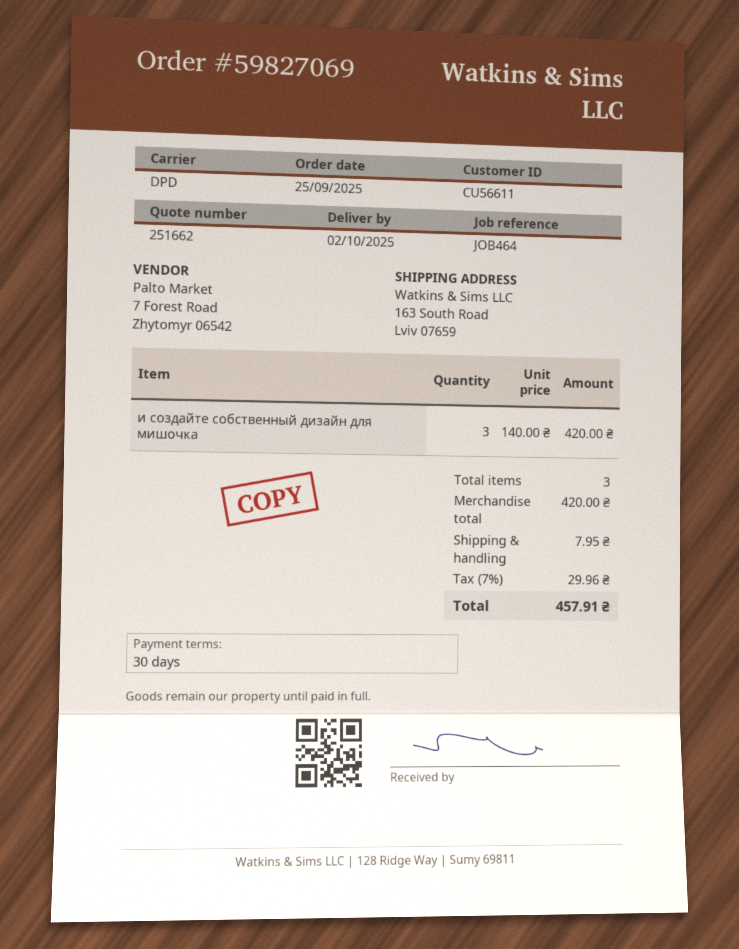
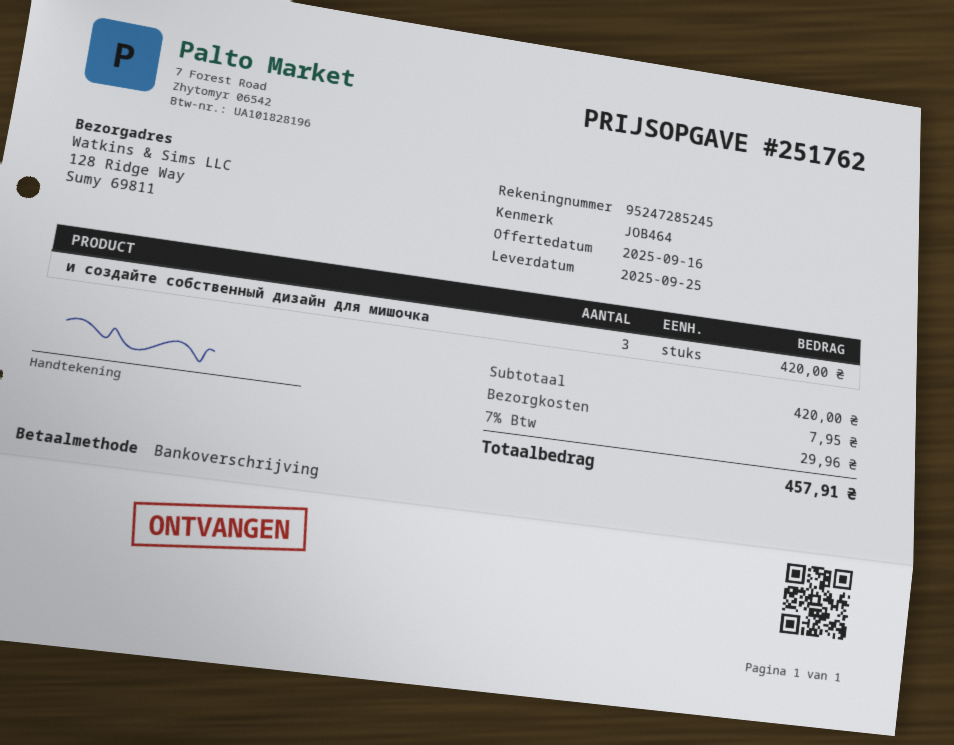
quote number: 251662 -> 251762
delivery date: 2025-10-02 -> 2025-09-25
ship to: 163 South Road, Lviv 07659 -> 128 Ridge Way, Sumy 69811

